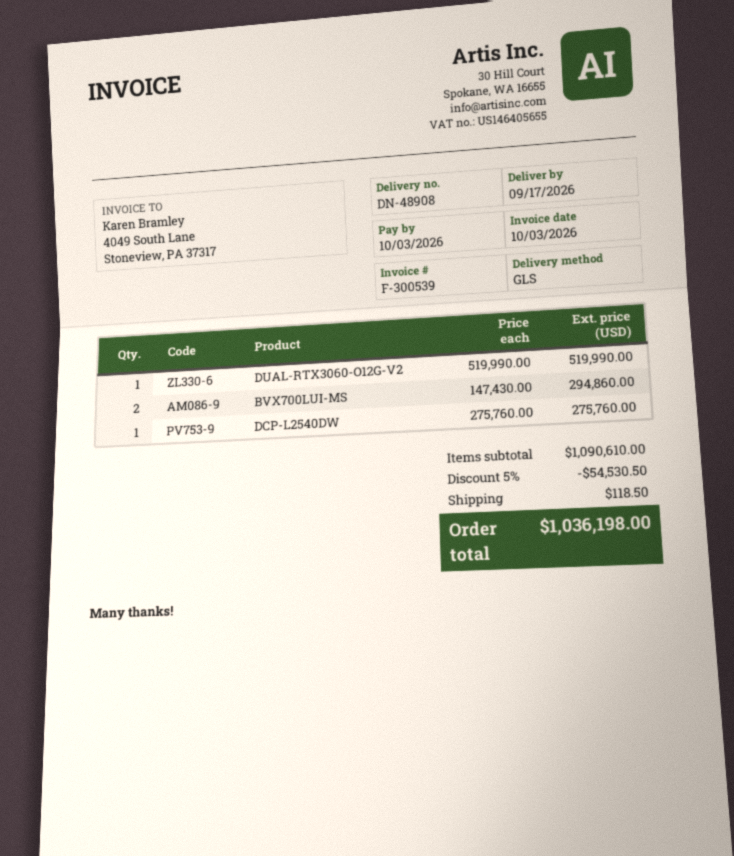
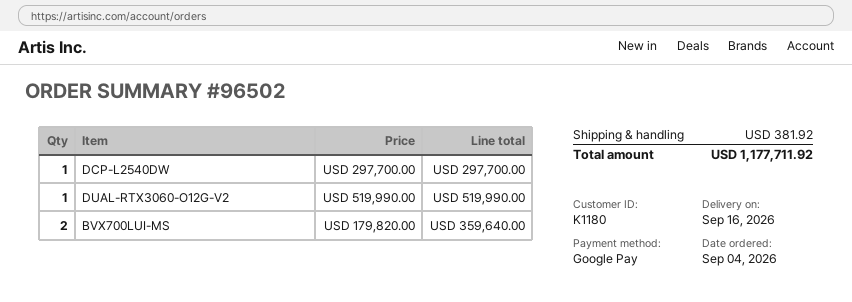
delivery date: 2026-09-17 -> 2026-09-16
BVX700LUI-MS: 2 x 147430.00 = 294860.00 -> 2 x 179820.00 = 359640.00
DCP-L2540DW: 1 x 275760.00 = 275760.00 -> 1 x 297700.00 = 297700.00
discount: 5% = 54530.50 -> none
shipping: 118.50 -> 381.92
total: 1036198.00 -> 1177711.92

